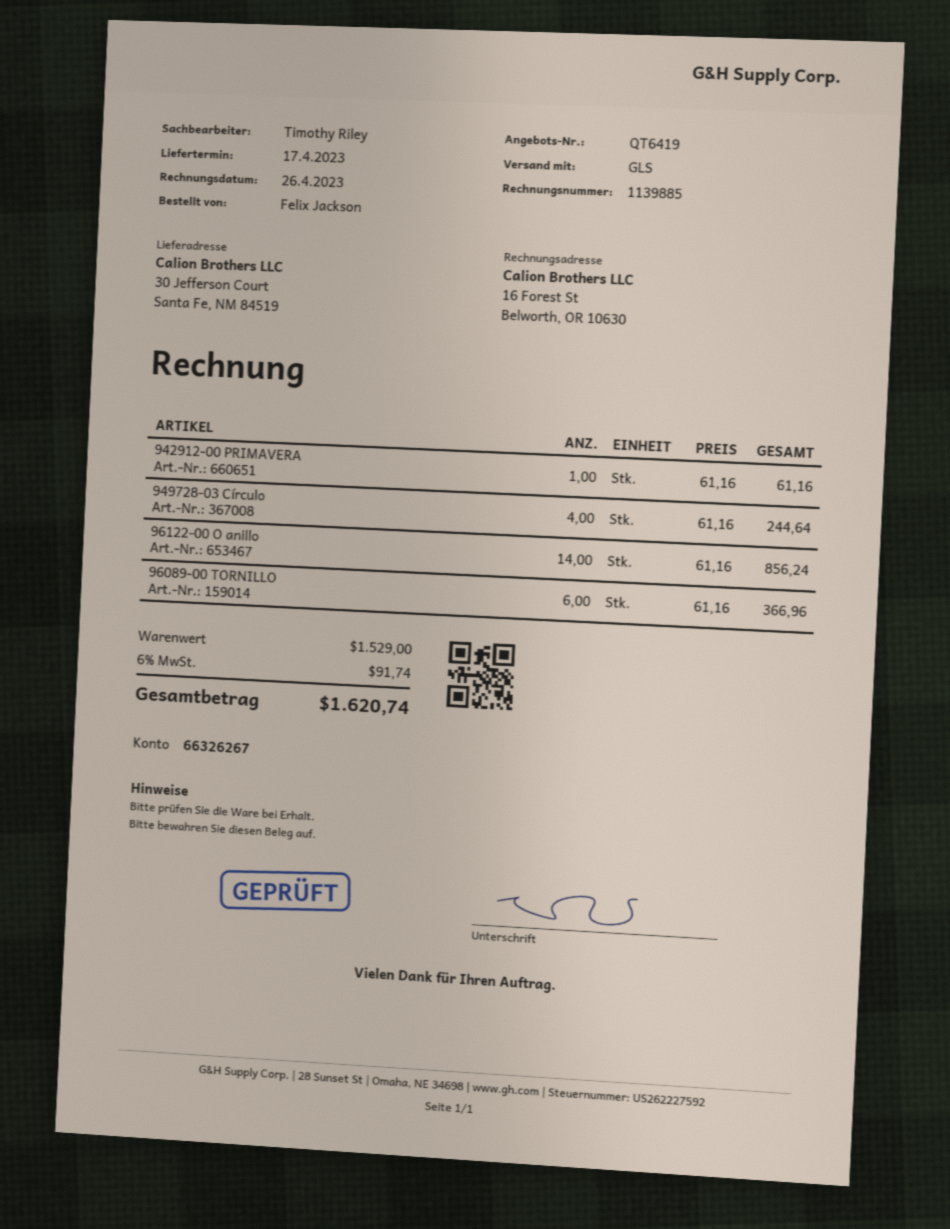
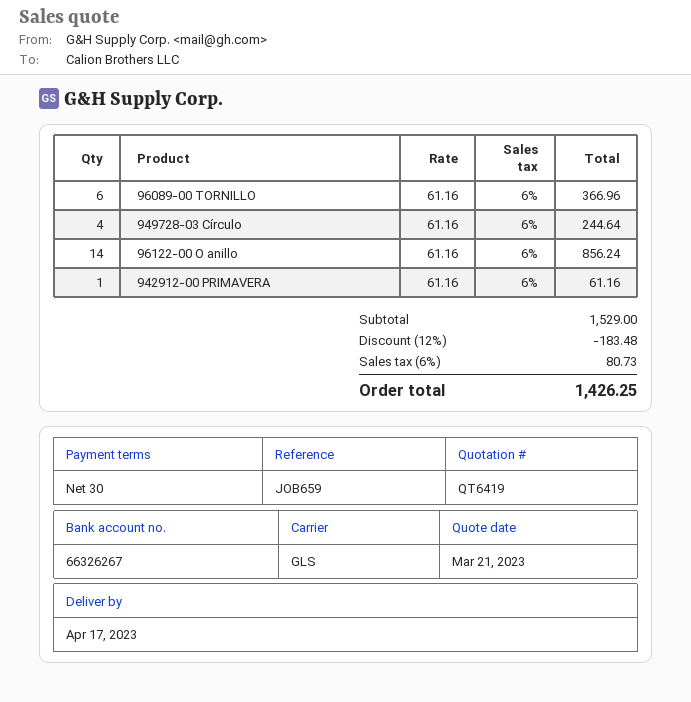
discount: none -> 12% = 183.48
tax: 6% = 91.74 -> 6% = 80.73
total: 1620.74 -> 1426.25

